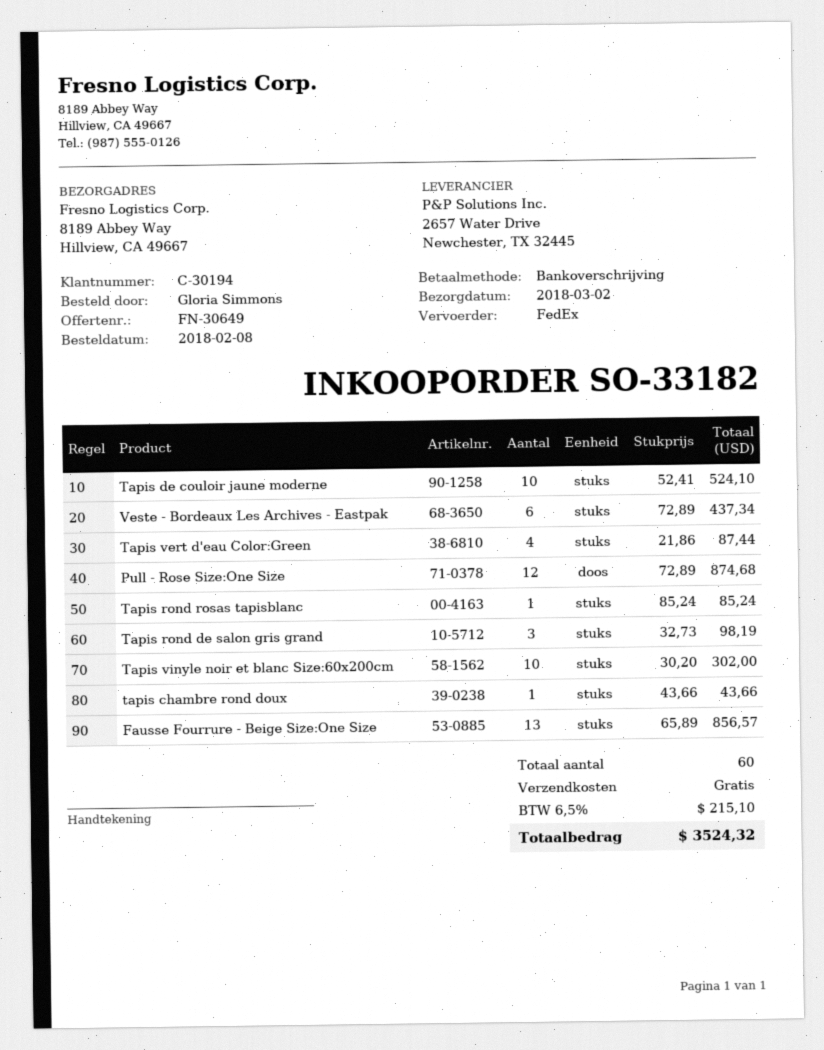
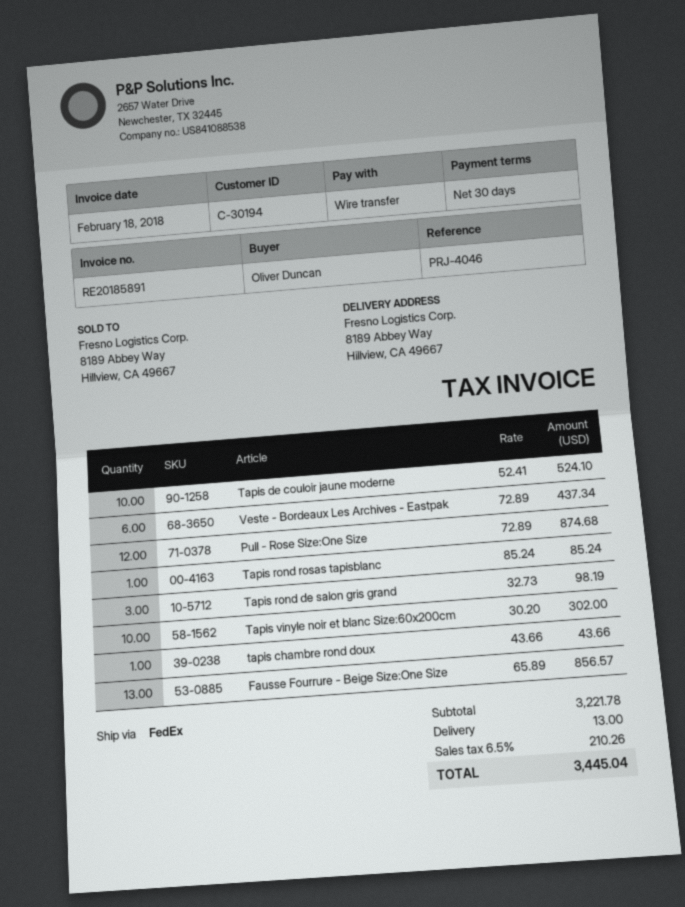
ordered by: Gloria Simmons -> Oliver Duncan
Tapis vert d'eau Color:Green: 4 x 21.86 = 87.44 -> none
shipping: 0.00 -> 13.00
tax: 6.5% = 215.10 -> 6.5% = 210.26
total: 3524.32 -> 3445.04

